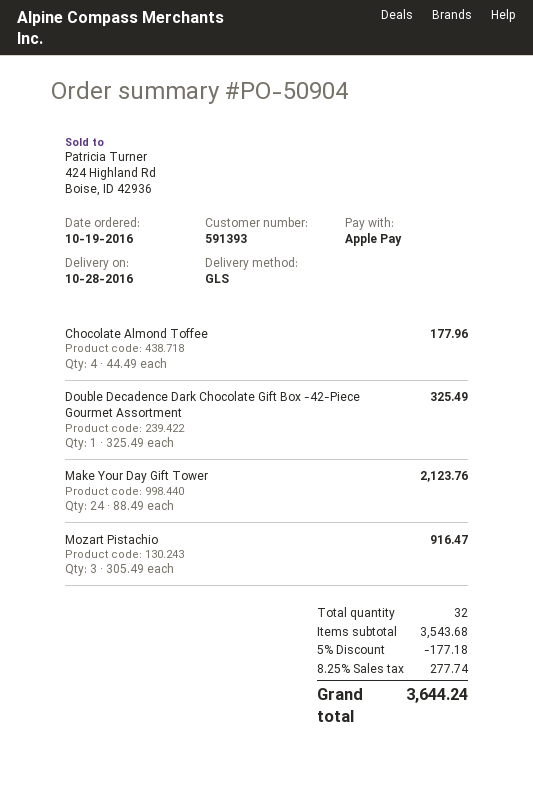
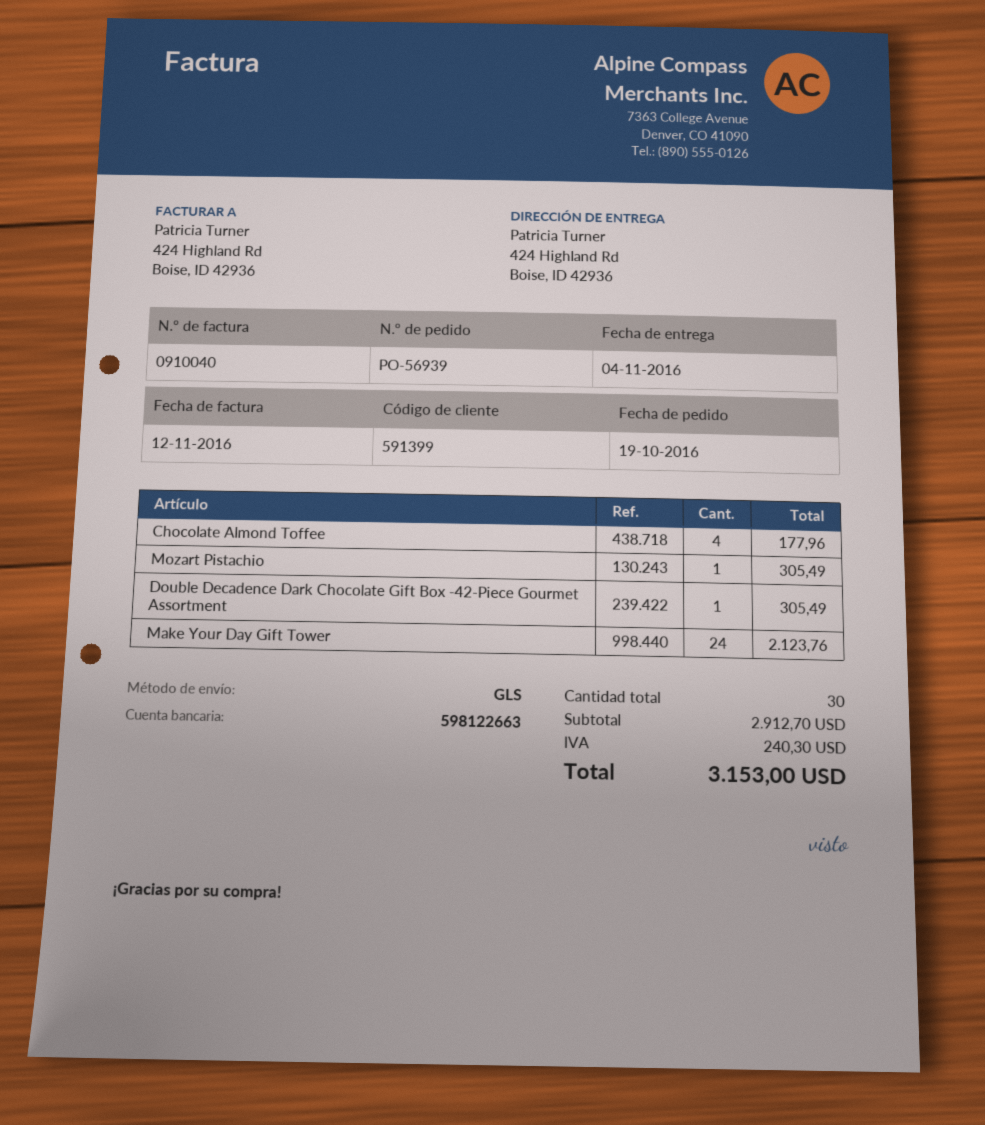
order number: PO-50904 -> PO-56939
delivery date: 2016-10-28 -> 2016-11-04
customer number: 591393 -> 591399
Double Decadence Dark Chocolate Gift Box -42-Piece Gourmet Assortment: 1 for 325.49 -> 1 for 305.49
Mozart Pistachio: 3 for 916.47 -> 1 for 305.49
total quantity: 32 -> 30
subtotal: 3543.68 -> 2912.70
discount: 5% = 177.18 -> none
tax: 277.74 -> 240.30
total: 3644.24 -> 3153.00

